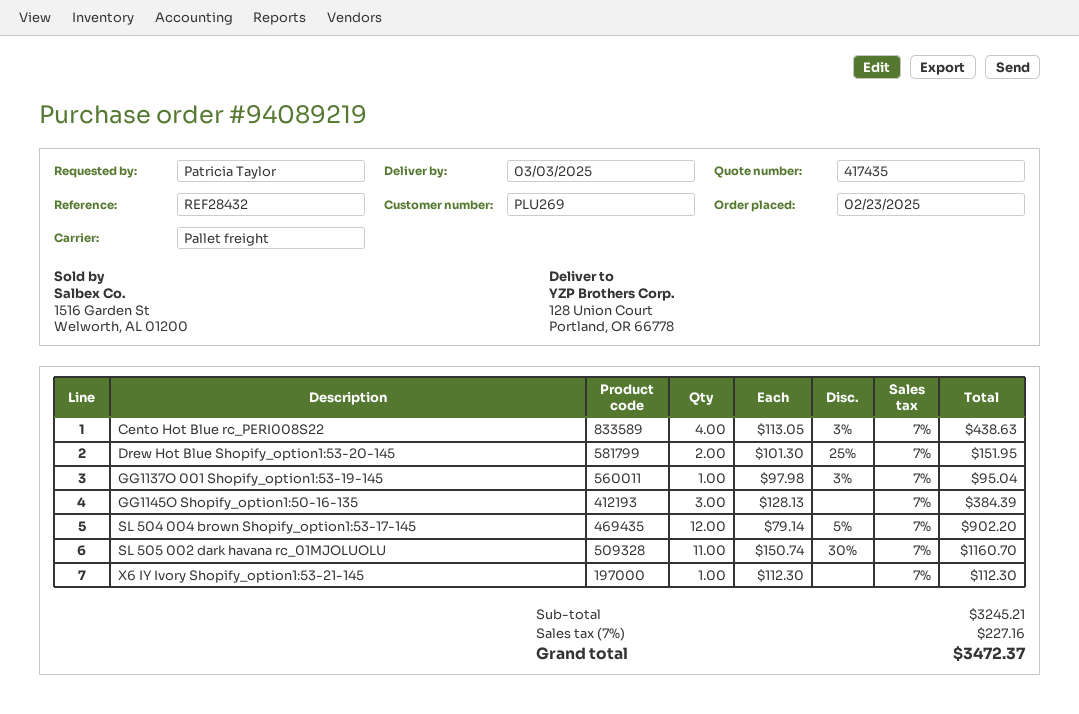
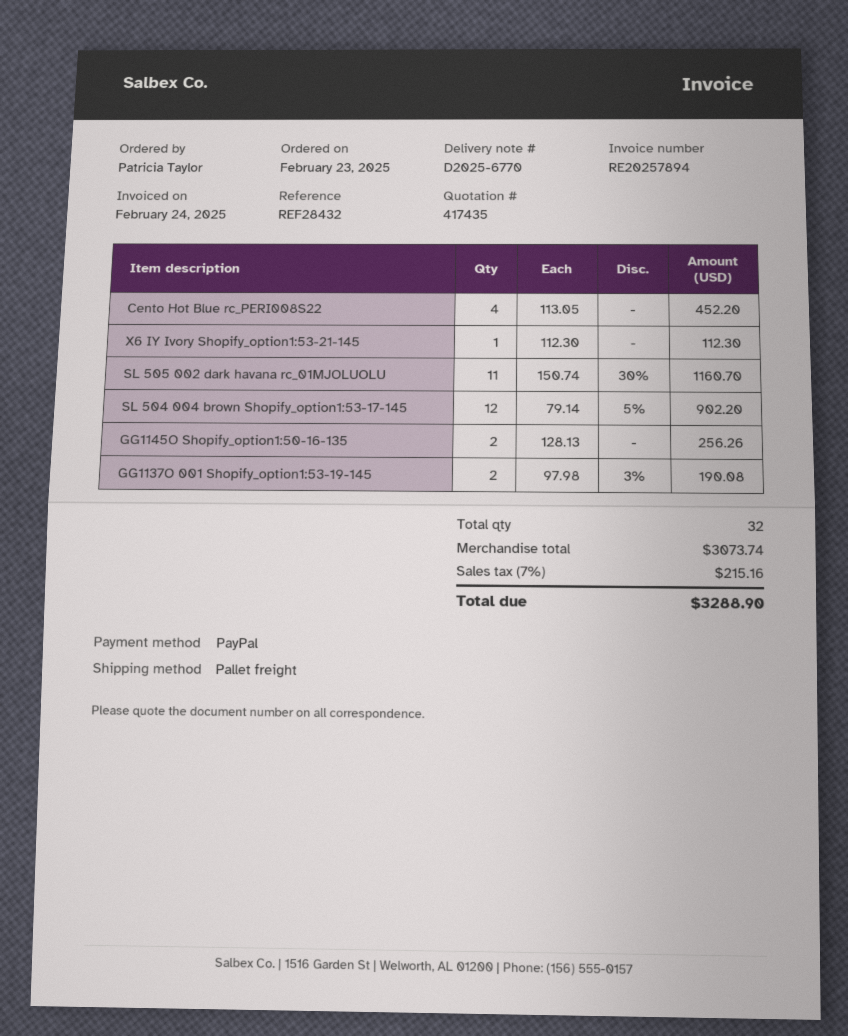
Cento Hot Blue rc_PERI008S22: 4 x 113.05 - 3% = 438.63 -> 4 x 113.05 = 452.20
Drew Hot Blue Shopify_option1:53-20-145: 2 x 101.30 - 25% = 151.95 -> none
GG1137O 001 Shopify_option1:53-19-145: 1 x 97.98 - 3% = 95.04 -> 2 x 97.98 - 3% = 190.08
GG1145O Shopify_option1:50-16-135: 3 x 128.13 = 384.39 -> 2 x 128.13 = 256.26
subtotal: 3245.21 -> 3073.74
tax: 7% = 227.16 -> 7% = 215.16
total: 3472.37 -> 3288.90

